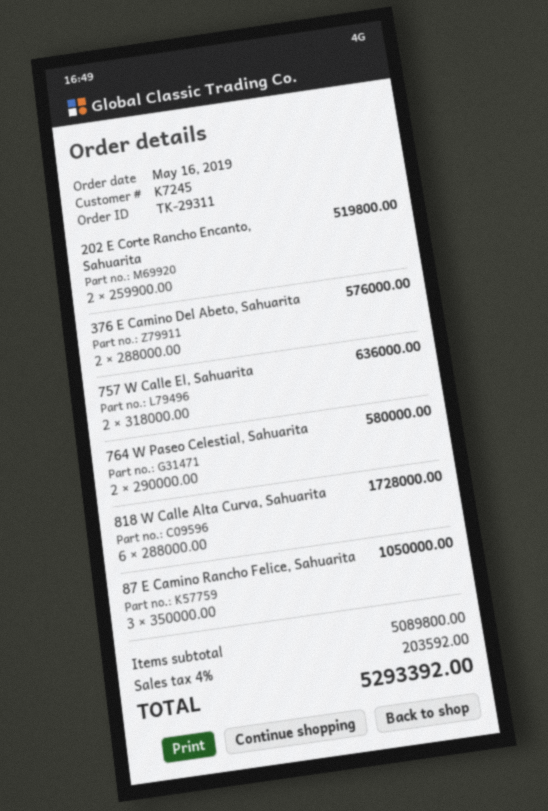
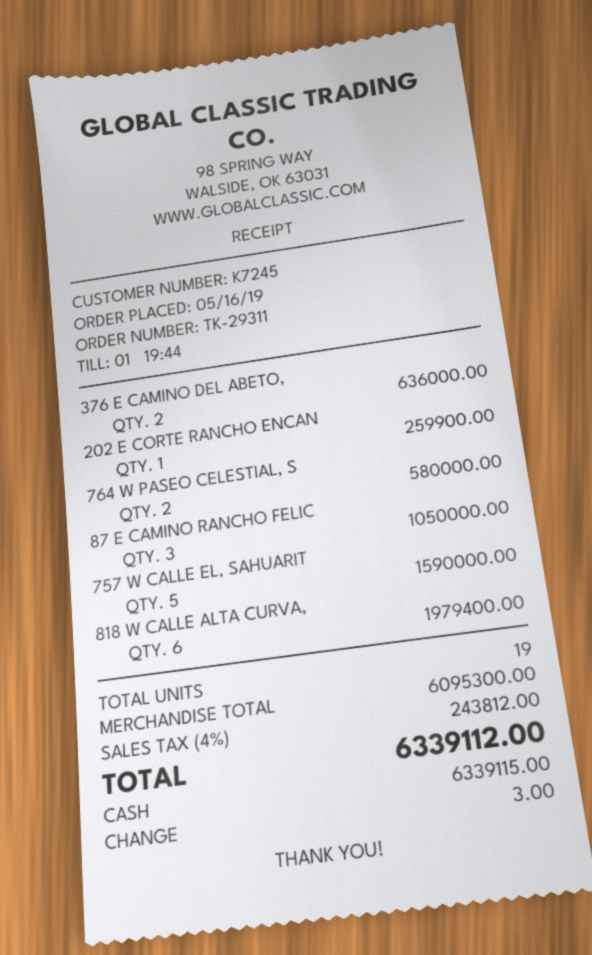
202 E Corte Rancho Encanto, Sahuarita: 2 for 519800.00 -> 1 for 259900.00
376 E Camino Del Abeto, Sahuarita: 2 for 576000.00 -> 2 for 636000.00
757 W Calle El, Sahuarita: 2 for 636000.00 -> 5 for 1590000.00
818 W Calle Alta Curva, Sahuarita: 6 for 1728000.00 -> 6 for 1979400.00
subtotal: 5089800.00 -> 6095300.00
tax: 4% = 203592.00 -> 4% = 243812.00
total: 5293392.00 -> 6339112.00

